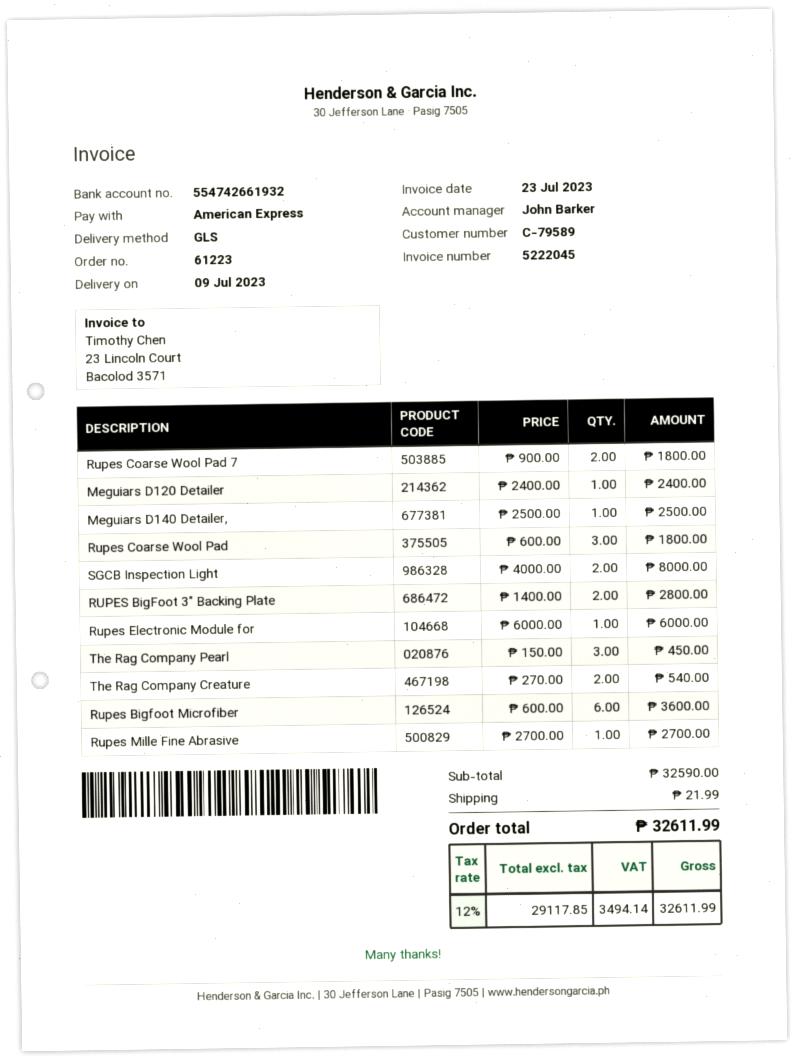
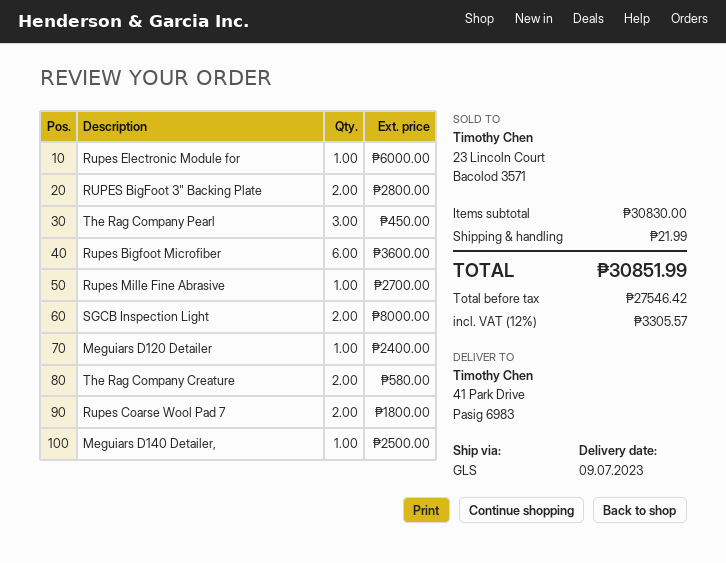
Rupes Coarse Wool Pad: 3 for 1800.00 -> none
The Rag Company Creature: 2 for 540.00 -> 2 for 580.00
subtotal: 32590.00 -> 30830.00
net: 29117.85 -> 27546.42
tax: 12% = 3494.14 -> 12% = 3305.57
total: 32611.99 -> 30851.99

